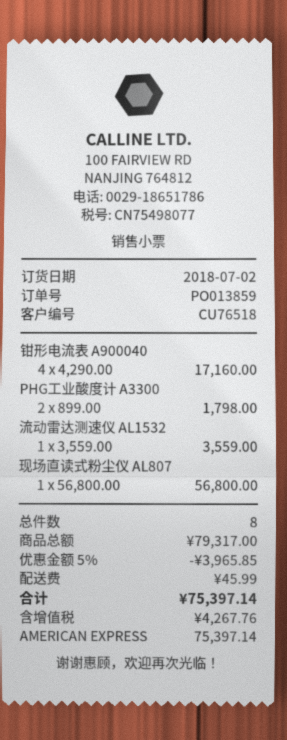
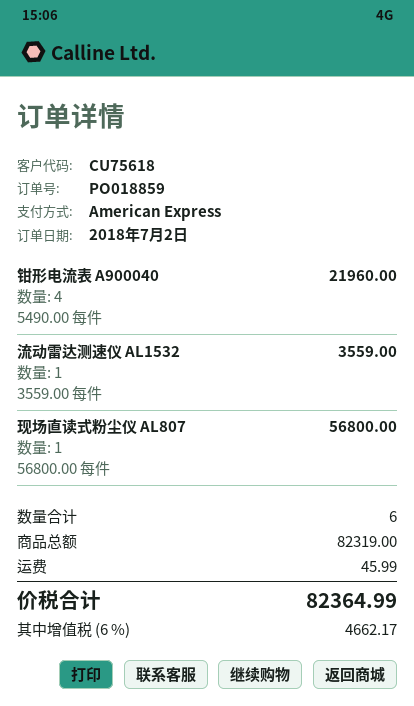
order number: PO013859 -> PO018859
customer number: CU76518 -> CU75618
钳形电流表 A900040: 4 x 4290.00 = 17160.00 -> 4 x 5490.00 = 21960.00
PHG工业酸度计 A3300: 2 x 899.00 = 1798.00 -> none
total quantity: 8 -> 6
subtotal: 79317.00 -> 82319.00
discount: 5% = 3965.85 -> none
tax: 4267.76 -> 4662.17
total: 75397.14 -> 82364.99

